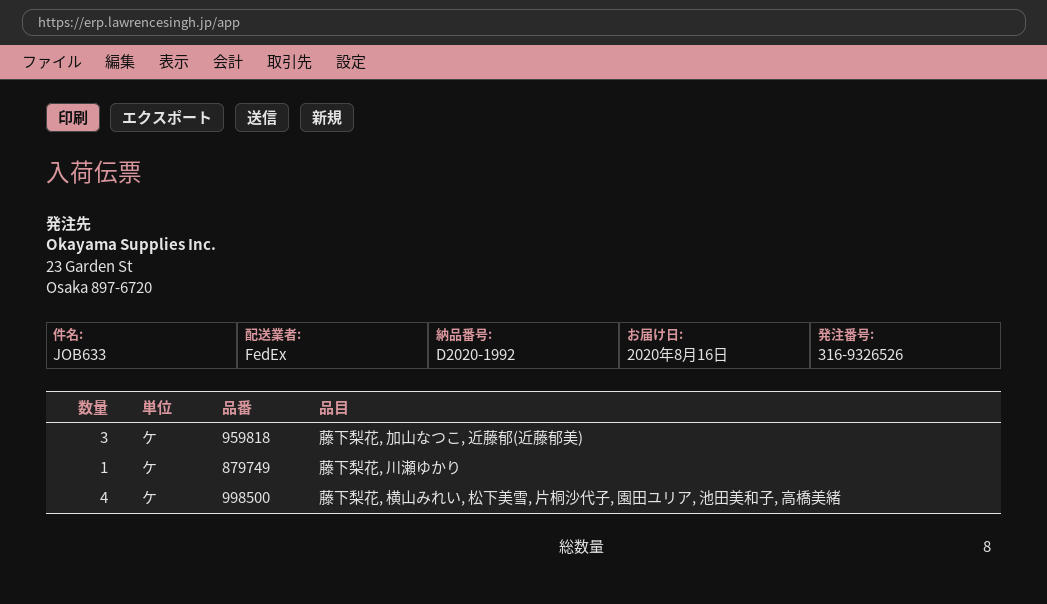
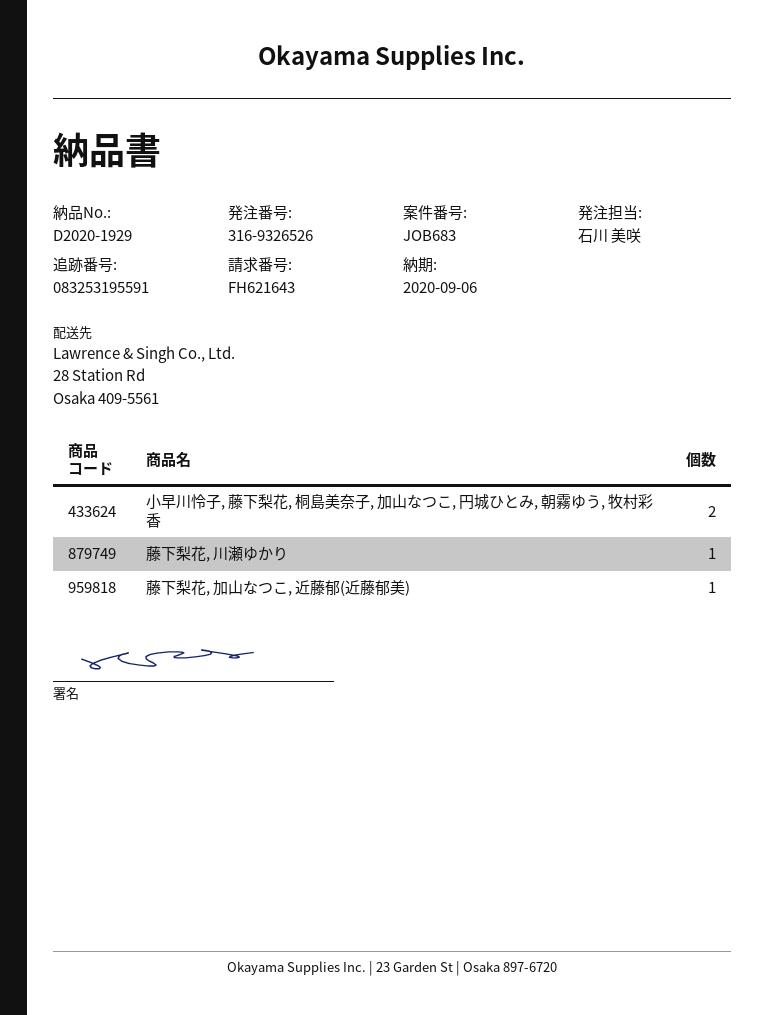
delivery note number: D2020-1992 -> D2020-1929
delivery date: 2020-08-16 -> 2020-09-06
reference: JOB633 -> JOB683
藤下梨花, 加山なつこ, 近藤郁(近藤郁美): 3 -> 1
藤下梨花, 横山みれい, 松下美雪, 片桐沙代子, 園田ユリア, 池田美和子, 高橋美緒: 4 -> none
小早川怜子, 藤下梨花, 桐島美奈子, 加山なつこ, 円城ひとみ, 朝霧ゆう, 牧村彩香: none -> 2

